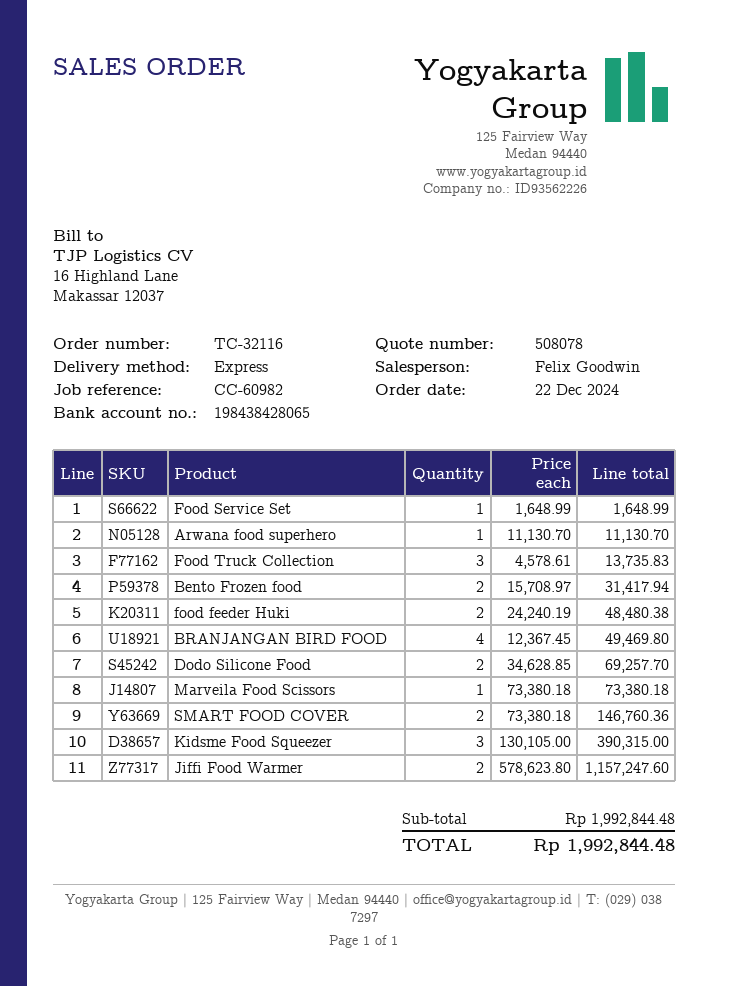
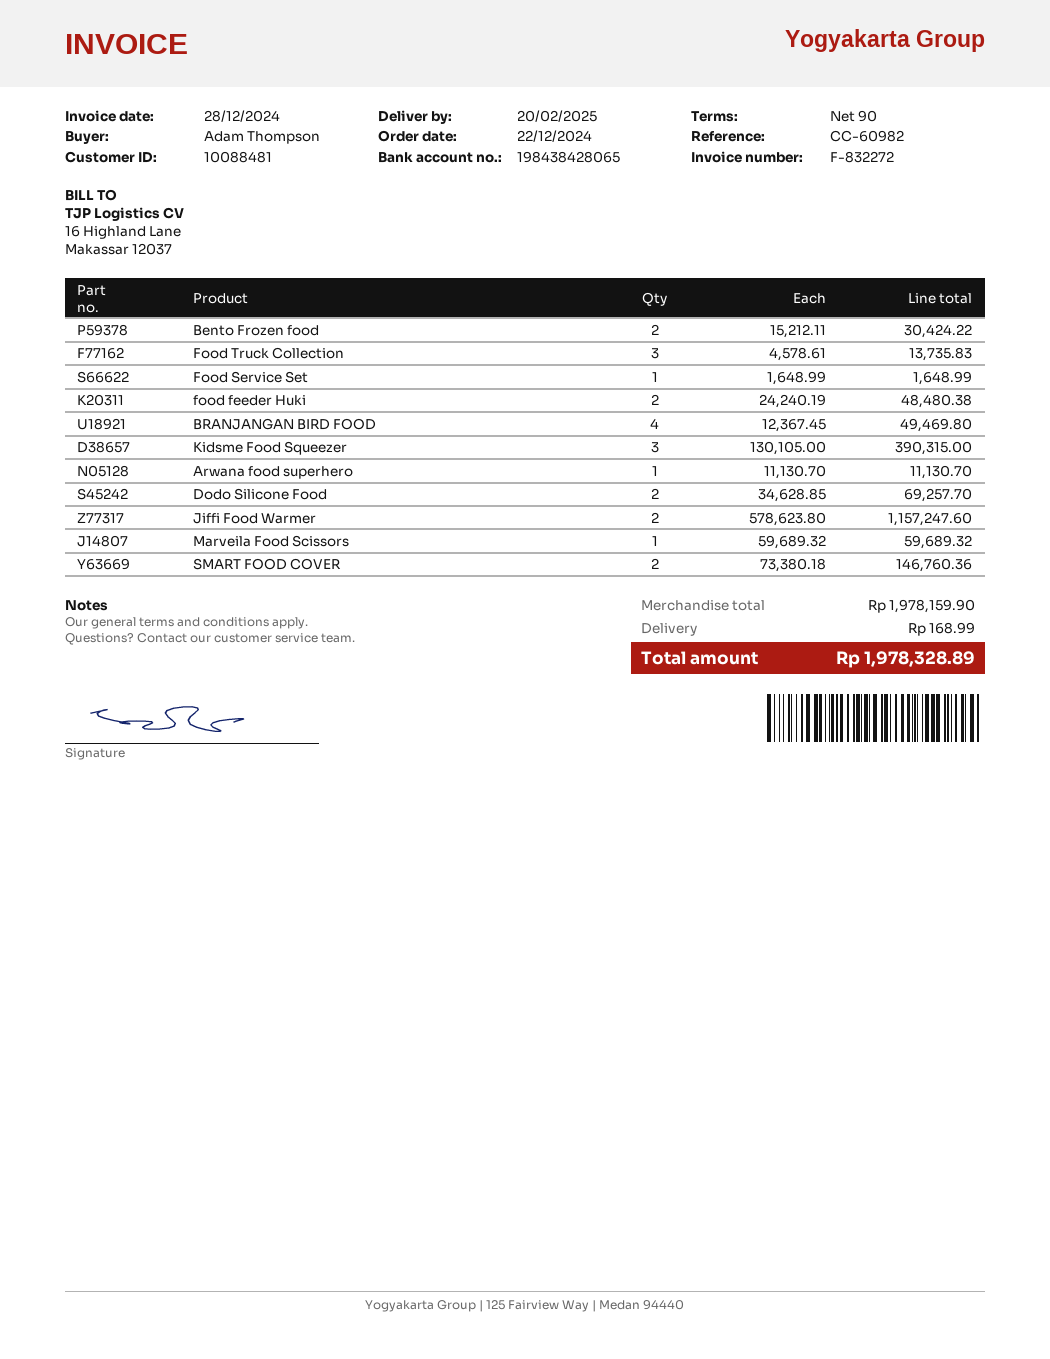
Bento Frozen food: 2 x 15708.97 = 31417.94 -> 2 x 15212.11 = 30424.22
Marveila Food Scissors: 1 x 73380.18 = 73380.18 -> 1 x 59689.32 = 59689.32
subtotal: 1992844.48 -> 1978159.90
shipping: none -> 168.99
total: 1992844.48 -> 1978328.89

